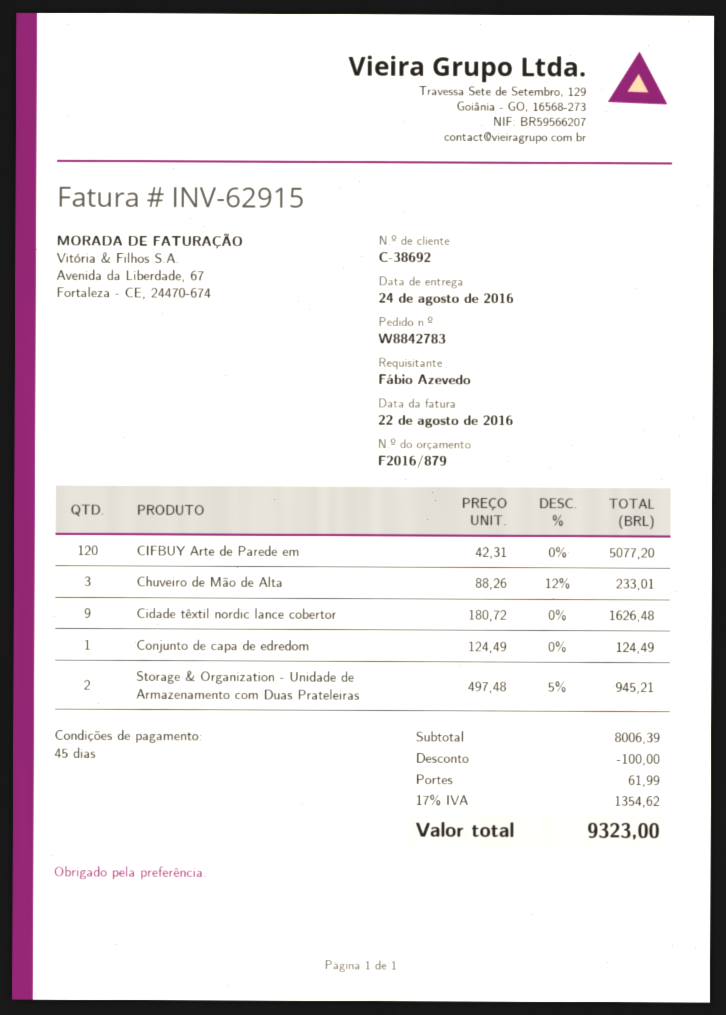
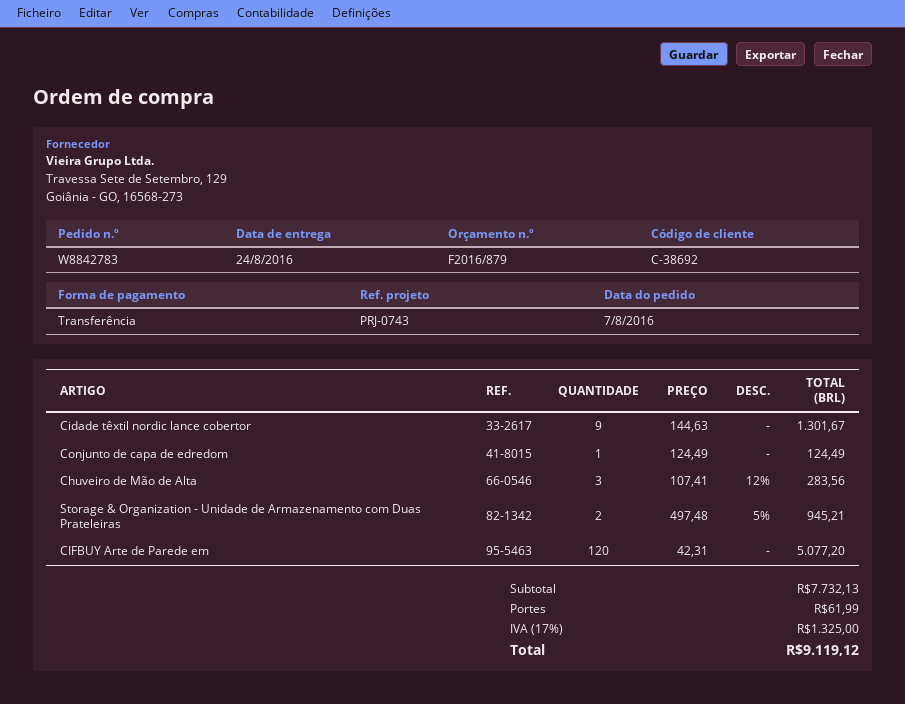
Chuveiro de Mão de Alta: 3 x 88.26 - 12% = 233.01 -> 3 x 107.41 - 12% = 283.56
Cidade têxtil nordic lance cobertor: 9 x 180.72 = 1626.48 -> 9 x 144.63 = 1301.67
subtotal: 8006.39 -> 7732.13
discount: 100.00 -> none
tax: 17% = 1354.62 -> 17% = 1325.00
total: 9323.00 -> 9119.12

